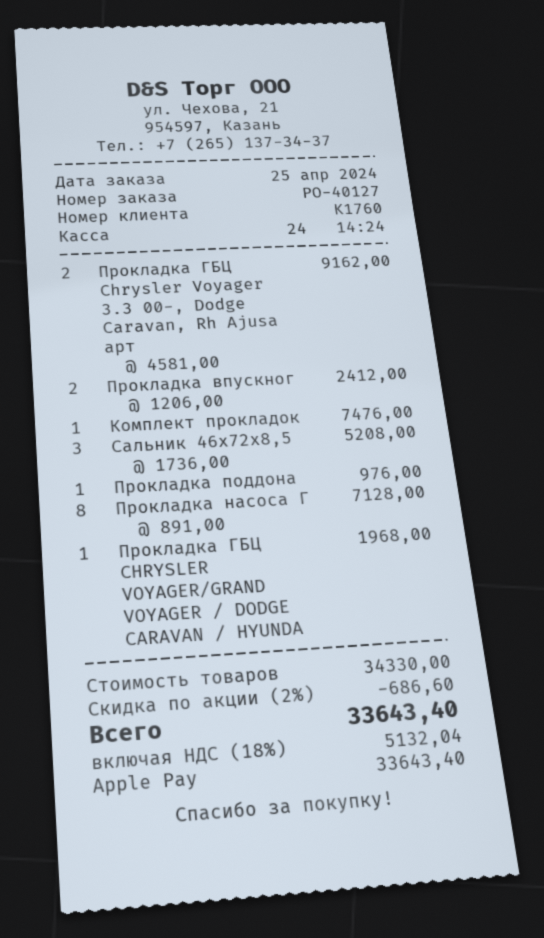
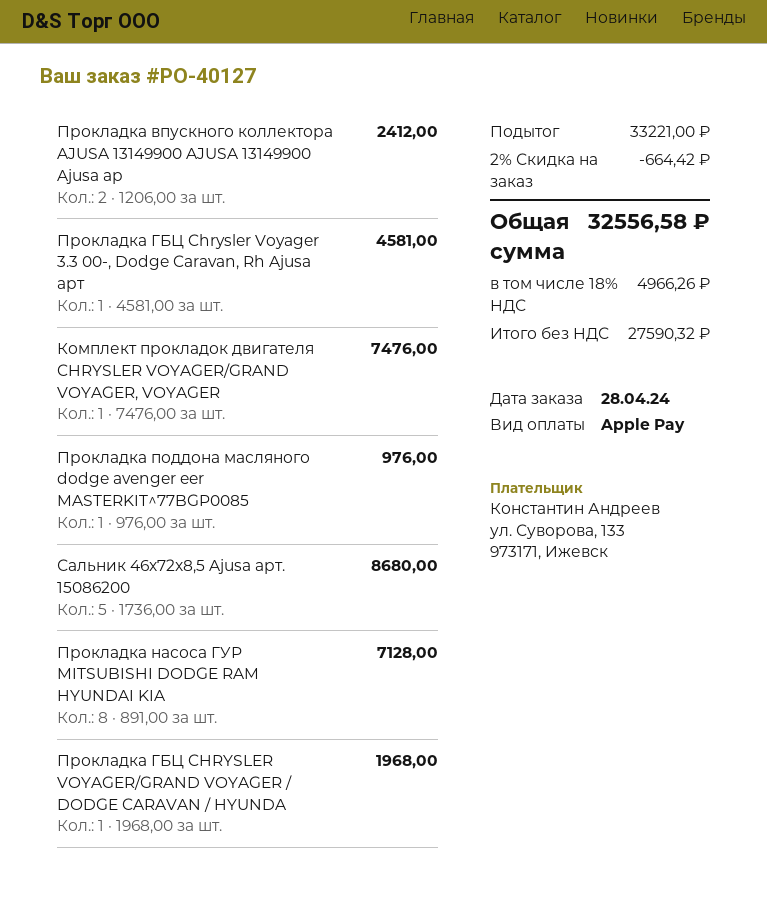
order date: 2024-04-25 -> 2024-04-28
Прокладка ГБЦ Chrysler Voyager 3.3 00-, Dodge Caravan, Rh Ajusa арт: 2 x 4581.00 = 9162.00 -> 1 x 4581.00 = 4581.00
Сальник 46x72x8,5: 3 x 1736.00 = 5208.00 -> 5 x 1736.00 = 8680.00
subtotal: 34330.00 -> 33221.00
discount: 2% = 686.60 -> 2% = 664.42
tax: 18% = 5132.04 -> 18% = 4966.26
total: 33643.40 -> 32556.58

